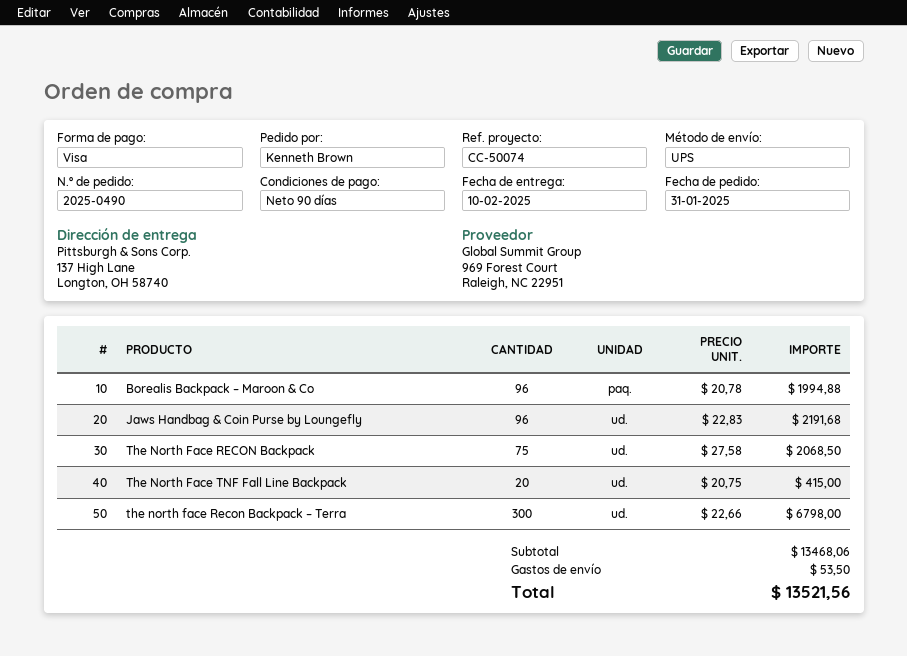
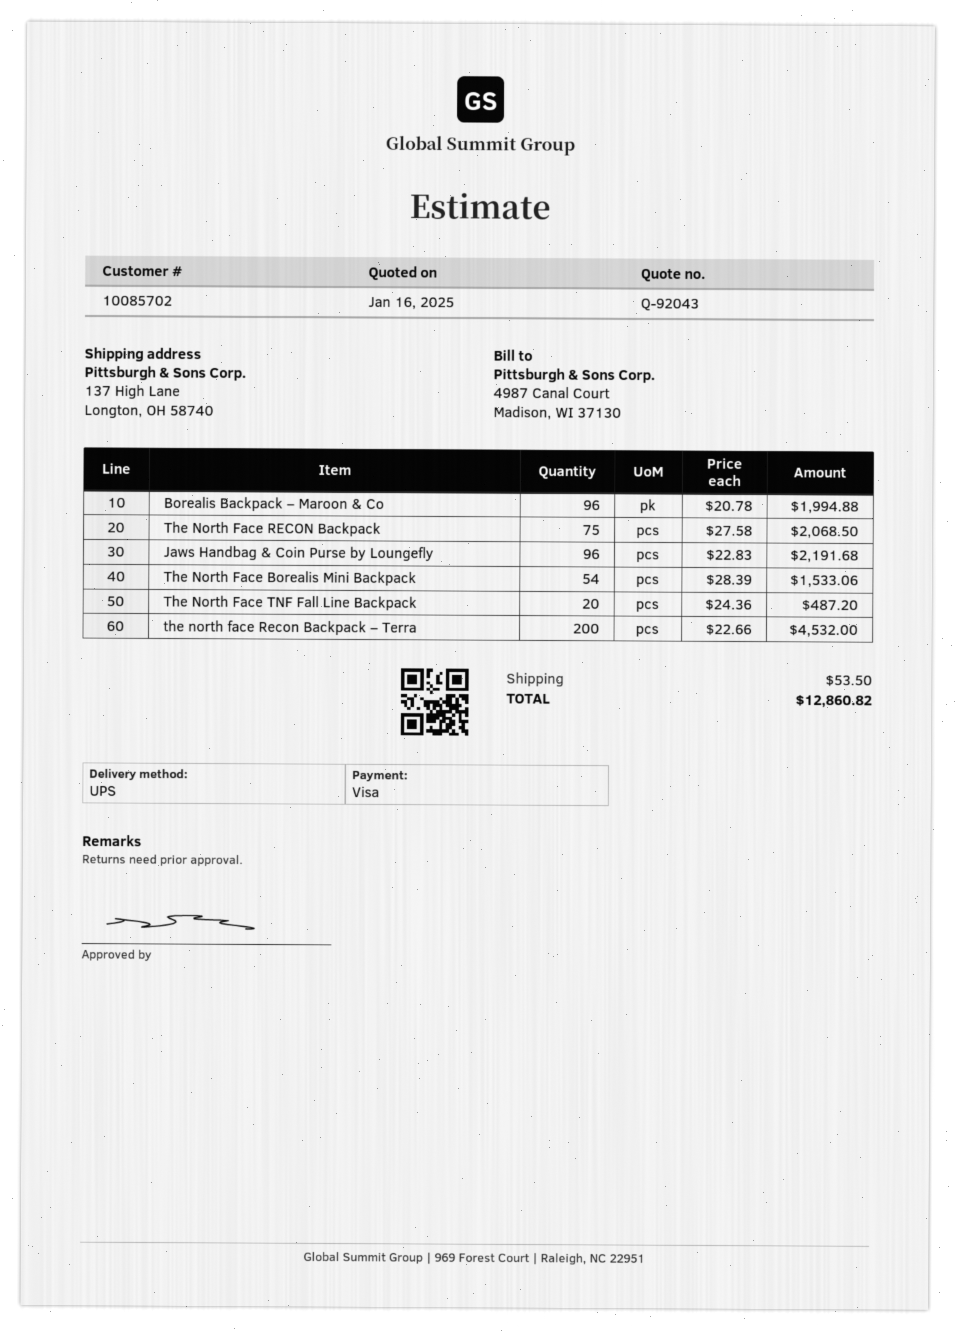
The North Face TNF Fall Line Backpack: 20 x 20.75 = 415.00 -> 20 x 24.36 = 487.20
the north face Recon Backpack – Terra: 300 x 22.66 = 6798.00 -> 200 x 22.66 = 4532.00
The North Face Borealis Mini Backpack: none -> 54 x 28.39 = 1533.06
total: 13521.56 -> 12860.82

